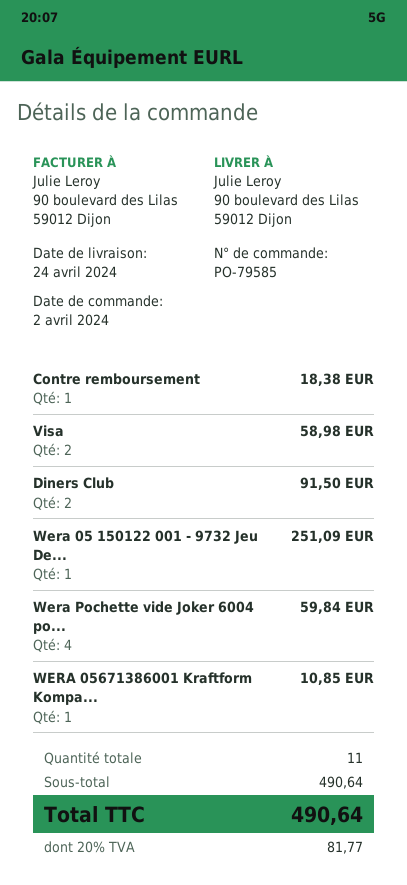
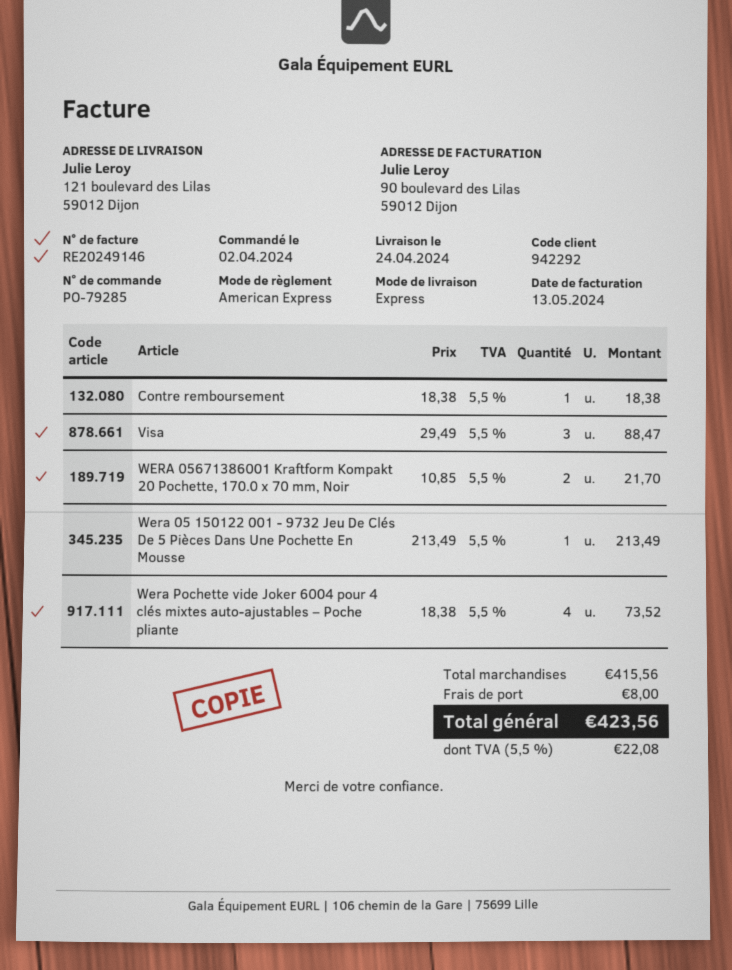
order number: PO-79585 -> PO-79285
ship to: 90 boulevard des Lilas, 59012 Dijon -> 121 boulevard des Lilas, 59012 Dijon
Visa: 2 for 58.98 -> 3 for 88.47
Diners Club: 2 for 91.50 -> none
Wera 05 150122 001 - 9732 Jeu De...: 1 for 251.09 -> 1 for 213.49
Wera Pochette vide Joker 6004 po...: 4 for 59.84 -> 4 for 73.52
WERA 05671386001 Kraftform Kompa...: 1 for 10.85 -> 2 for 21.70
subtotal: 490.64 -> 415.56
shipping: none -> 8.00
tax: 20% = 81.77 -> 5.5% = 22.08
total: 490.64 -> 423.56

